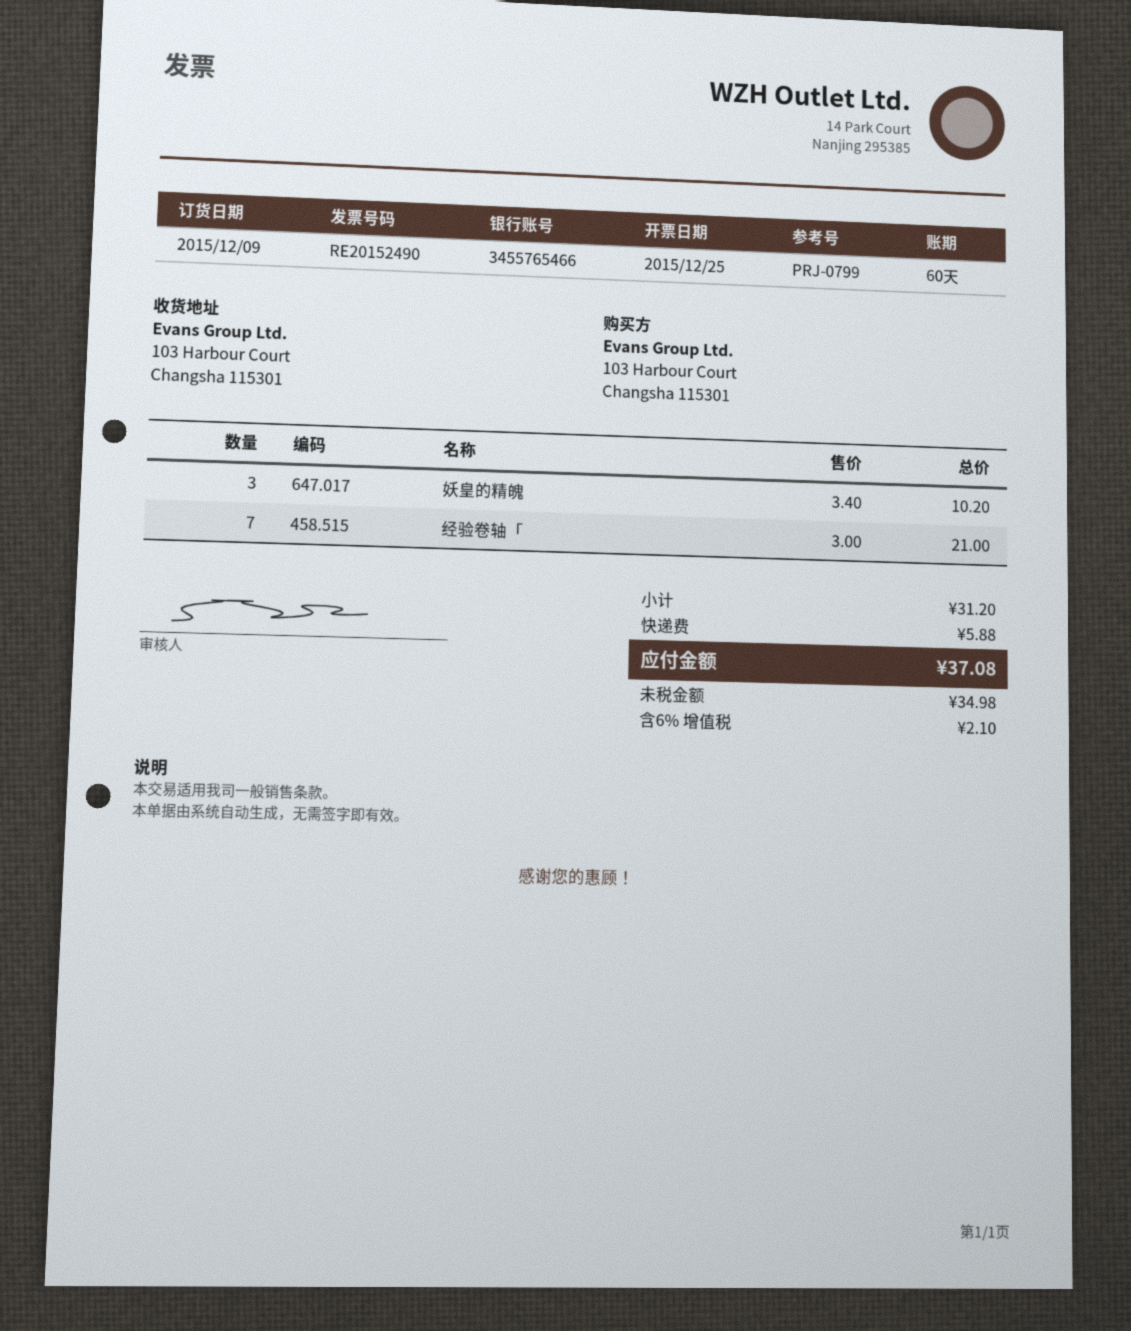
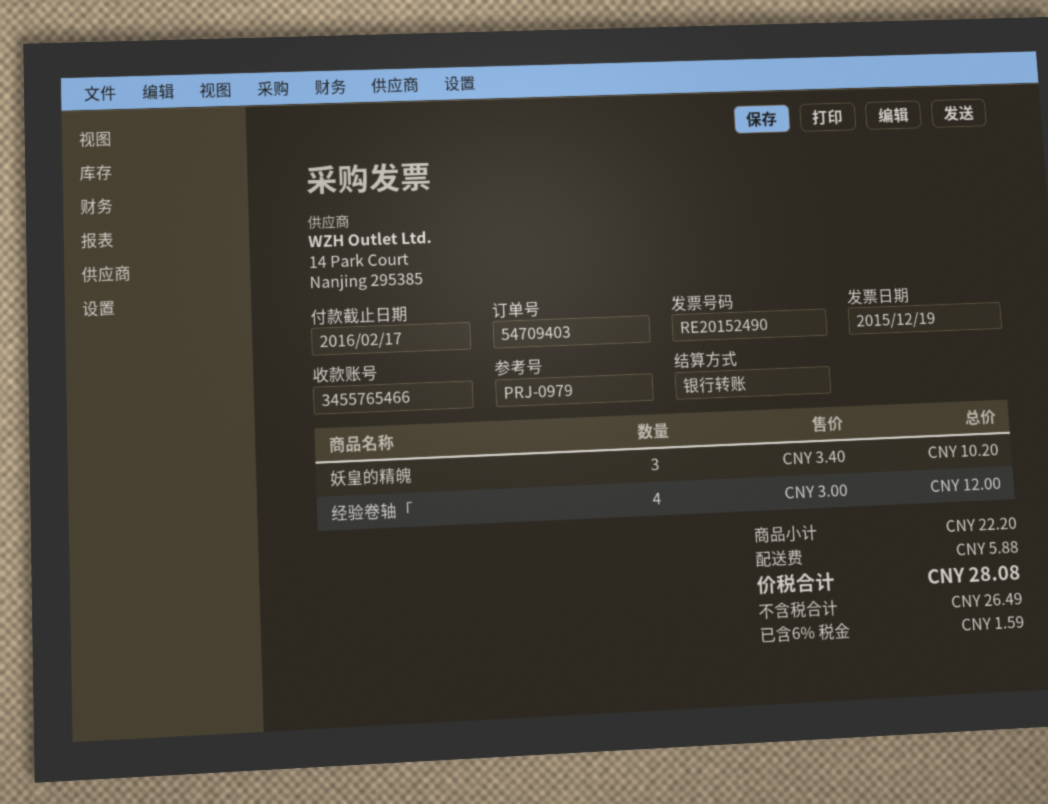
invoice date: 2015-12-25 -> 2015-12-19
reference: PRJ-0799 -> PRJ-0979
经验卷轴「: 7 x 3.00 = 21.00 -> 4 x 3.00 = 12.00
subtotal: 31.20 -> 22.20
net: 34.98 -> 26.49
tax: 6% = 2.10 -> 6% = 1.59
total: 37.08 -> 28.08

